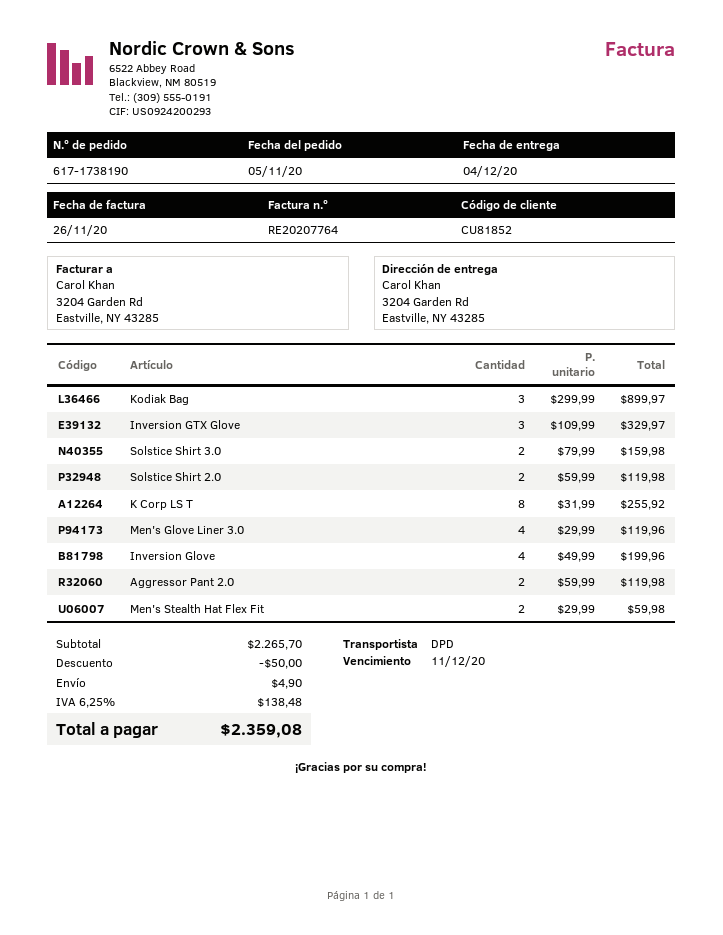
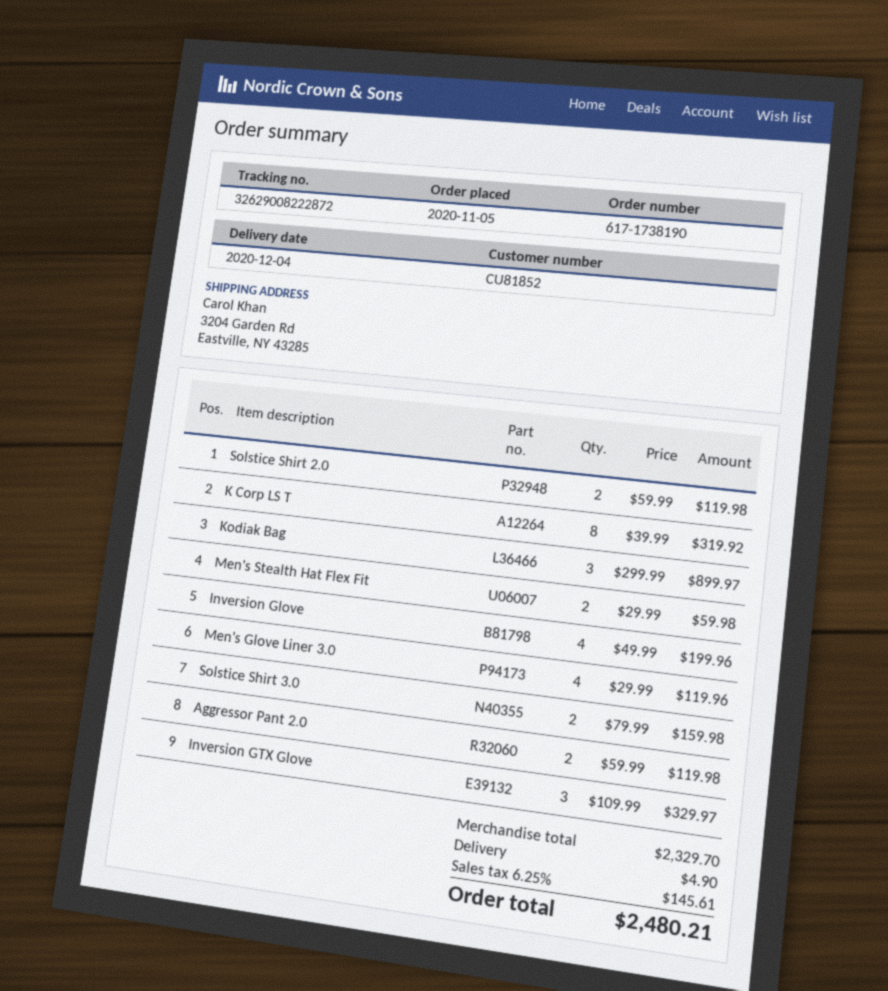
K Corp LS T: 8 x 31.99 = 255.92 -> 8 x 39.99 = 319.92
subtotal: 2265.70 -> 2329.70
discount: 50.00 -> none
tax: 6.25% = 138.48 -> 6.25% = 145.61
total: 2359.08 -> 2480.21

